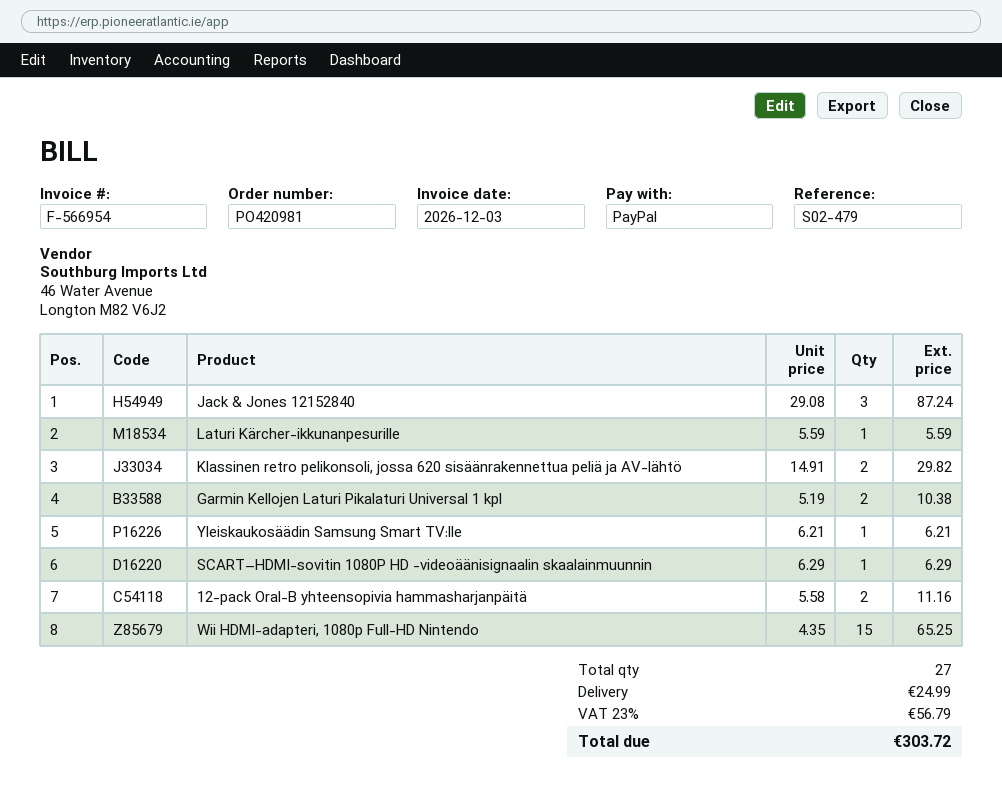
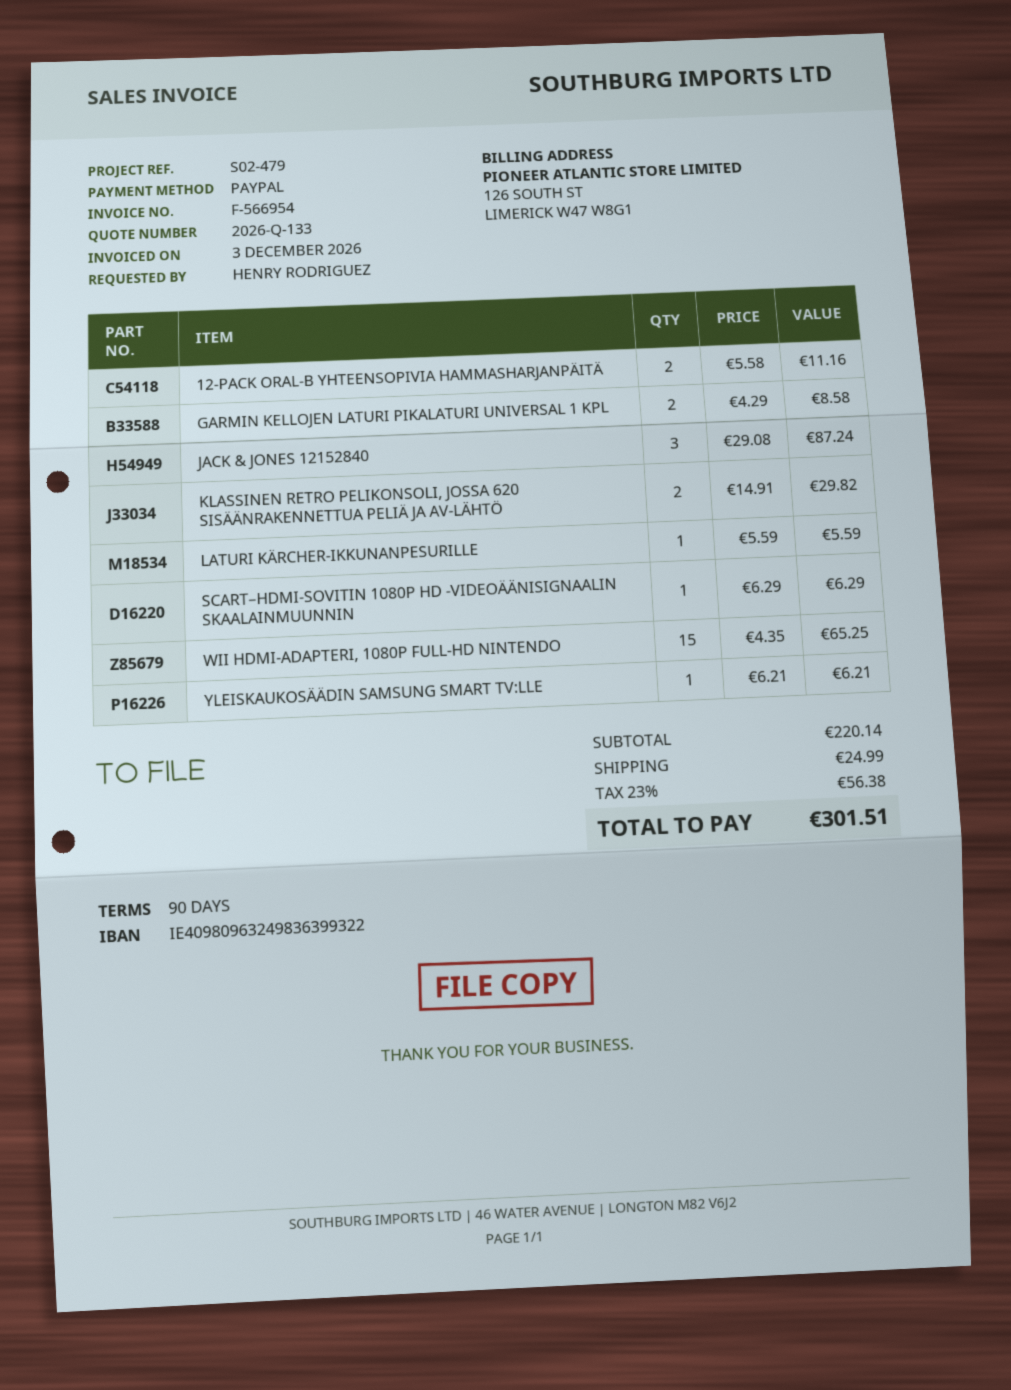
Garmin Kellojen Laturi Pikalaturi Universal 1 kpl: 2 x 5.19 = 10.38 -> 2 x 4.29 = 8.58
tax: 23% = 56.79 -> 23% = 56.38
total: 303.72 -> 301.51

